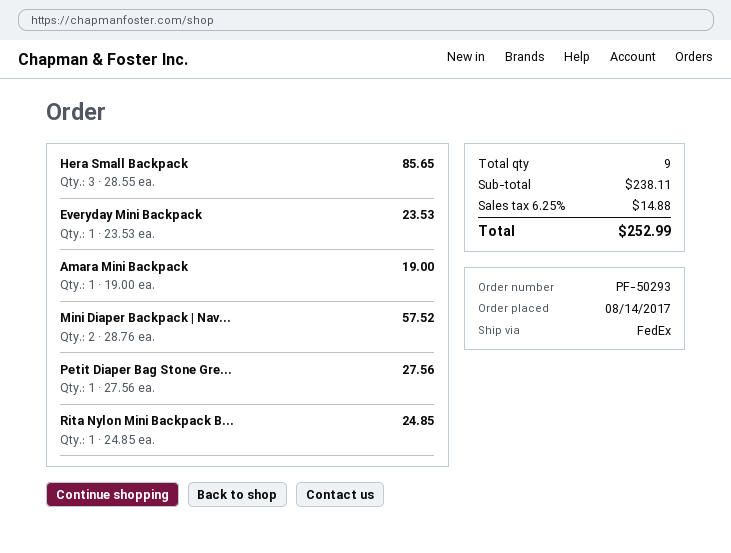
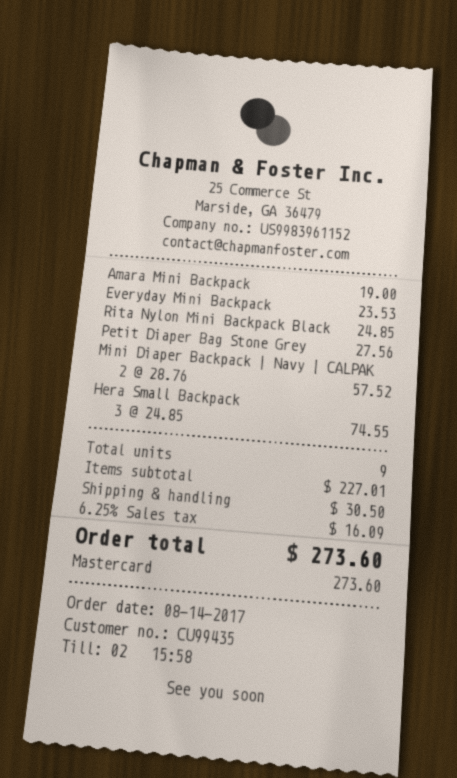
Hera Small Backpack: 3 x 28.55 = 85.65 -> 3 x 24.85 = 74.55
subtotal: 238.11 -> 227.01
shipping: none -> 30.50
tax: 6.25% = 14.88 -> 6.25% = 16.09
total: 252.99 -> 273.60

